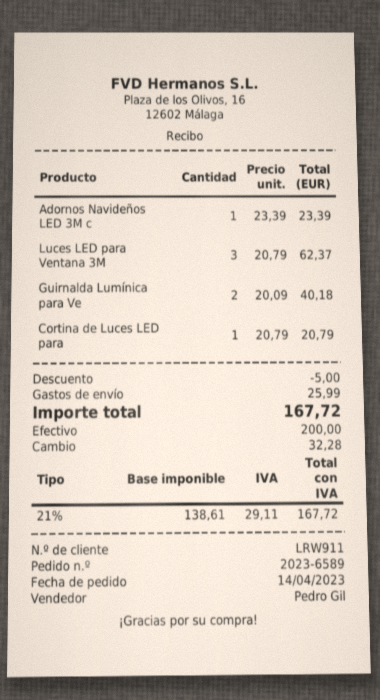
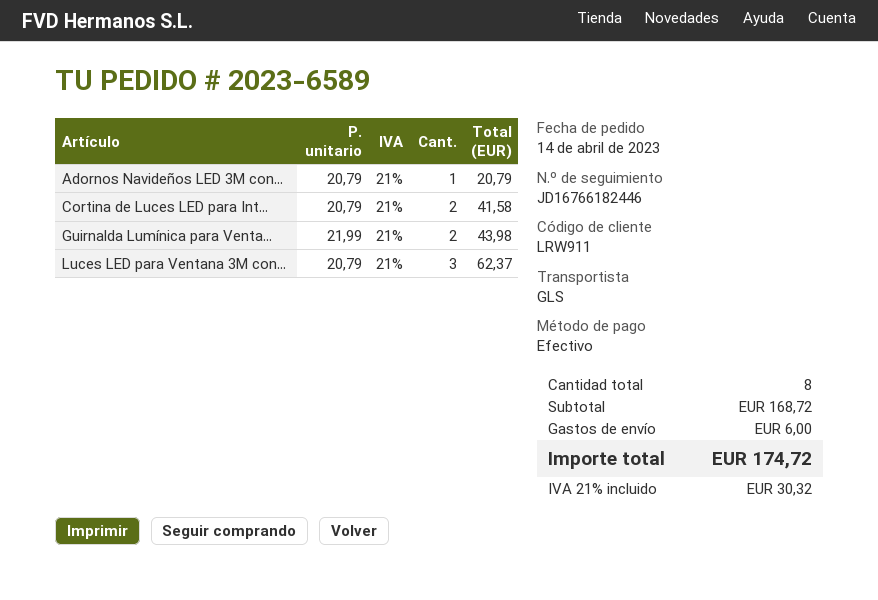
Adornos Navideños LED 3M c: 1 x 23.39 = 23.39 -> 1 x 20.79 = 20.79
Guirnalda Lumínica para Ve: 2 x 20.09 = 40.18 -> 2 x 21.99 = 43.98
Cortina de Luces LED para: 1 x 20.79 = 20.79 -> 2 x 20.79 = 41.58
discount: 5.00 -> none
shipping: 25.99 -> 6.00
tax: 21% = 29.11 -> 21% = 30.32
total: 167.72 -> 174.72

